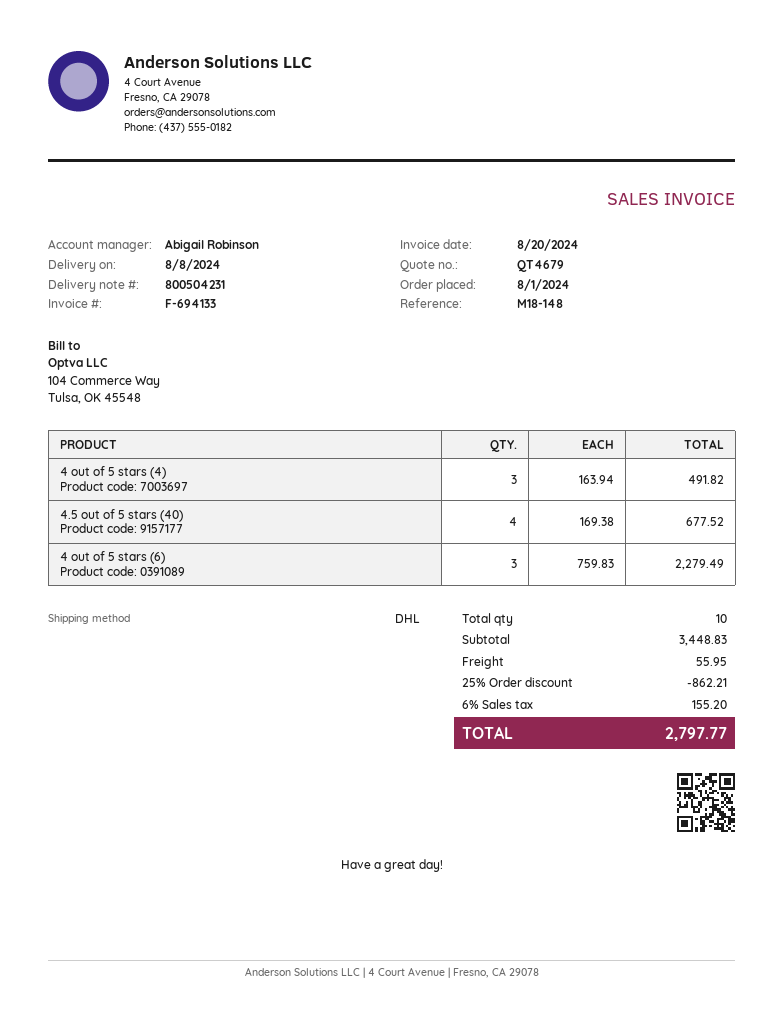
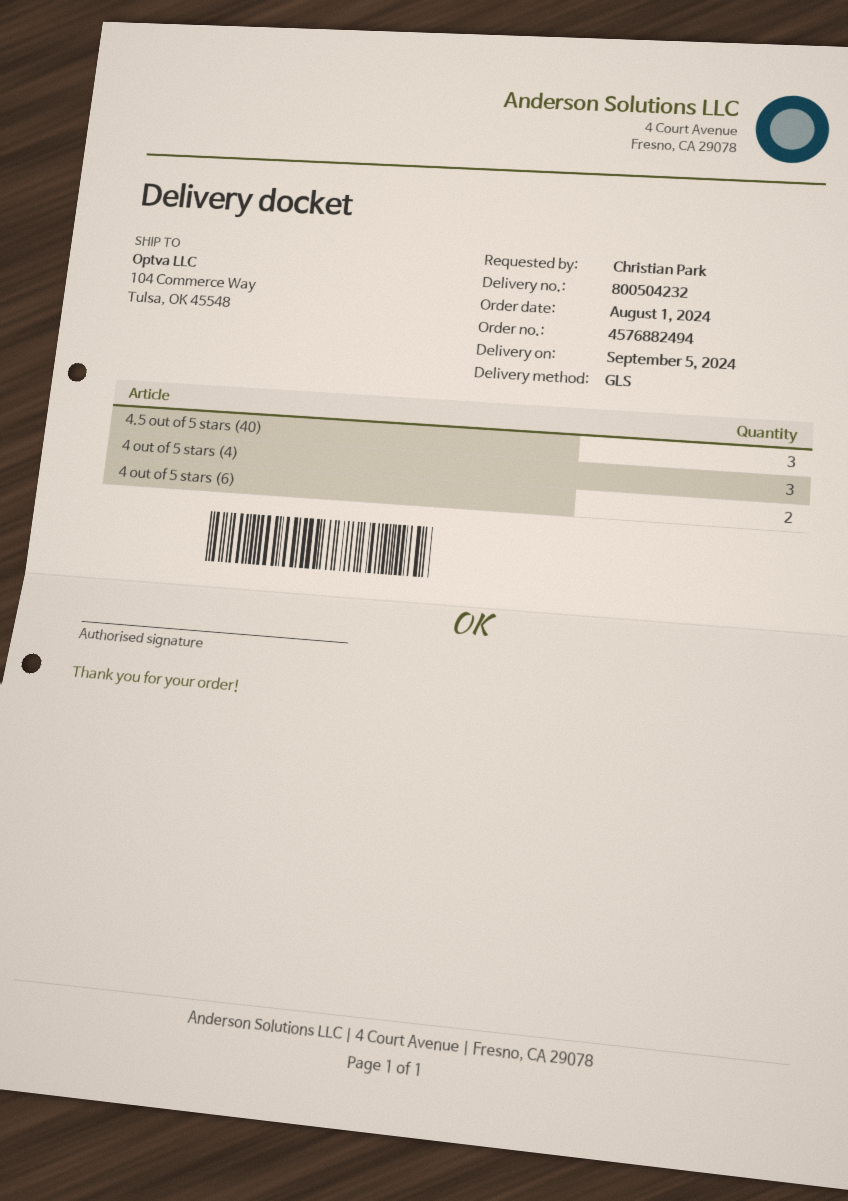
delivery note number: 800504231 -> 800504232
delivery date: 2024-08-08 -> 2024-09-05
shipping method: DHL -> GLS
4.5 out of 5 stars (40): 4 -> 3
4 out of 5 stars (6): 3 -> 2

